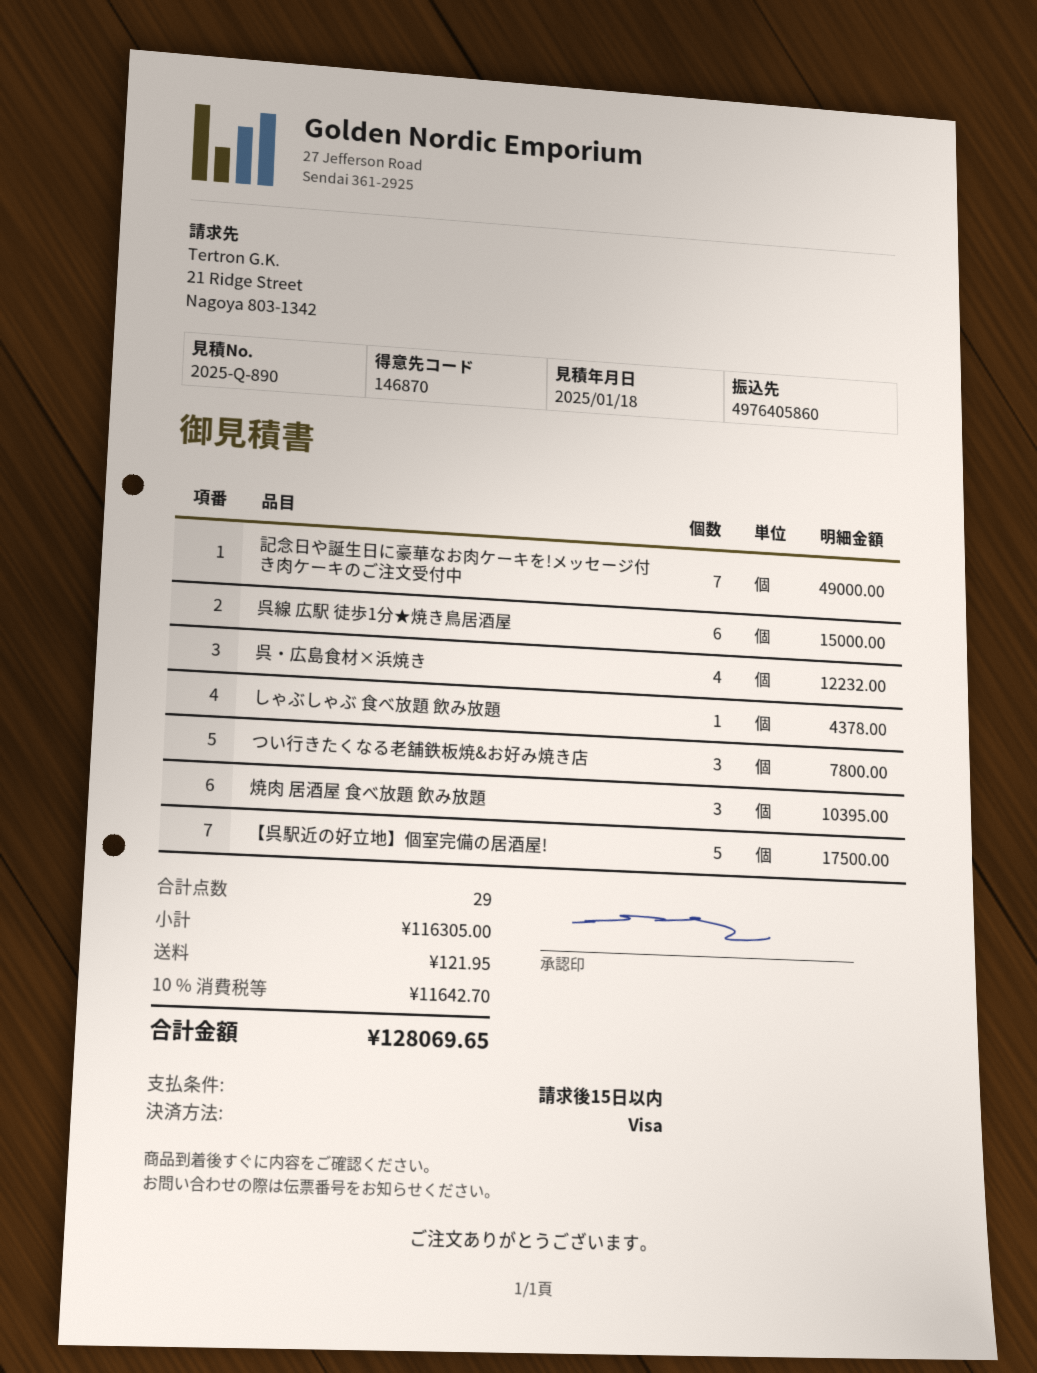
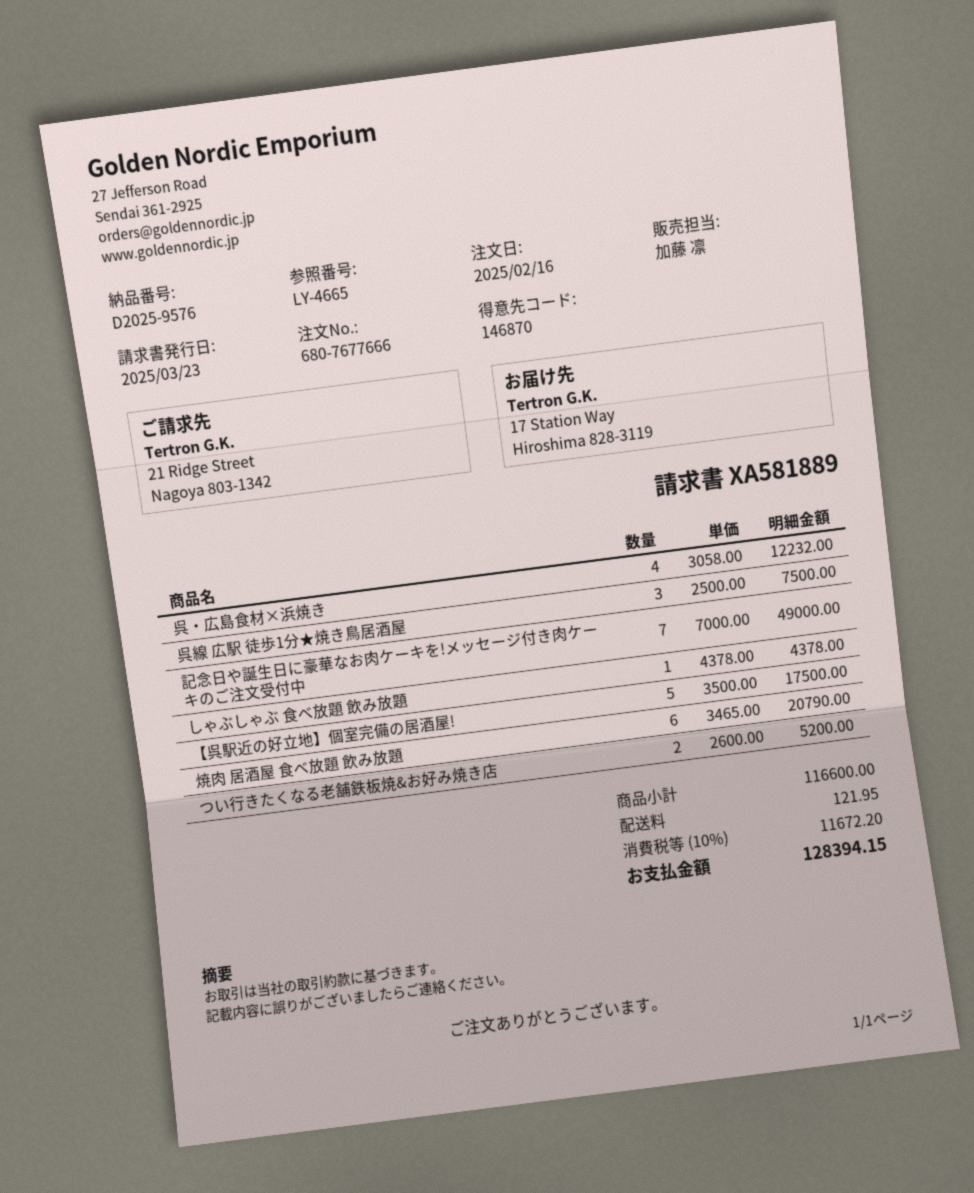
呉線 広駅 徒歩1分★焼き鳥居酒屋: 6 for 15000.00 -> 3 for 7500.00
つい行きたくなる老舗鉄板焼&お好み焼き店: 3 for 7800.00 -> 2 for 5200.00
焼肉 居酒屋 食べ放題 飲み放題: 3 for 10395.00 -> 6 for 20790.00
subtotal: 116305.00 -> 116600.00
tax: 10% = 11642.70 -> 10% = 11672.20
total: 128069.65 -> 128394.15

